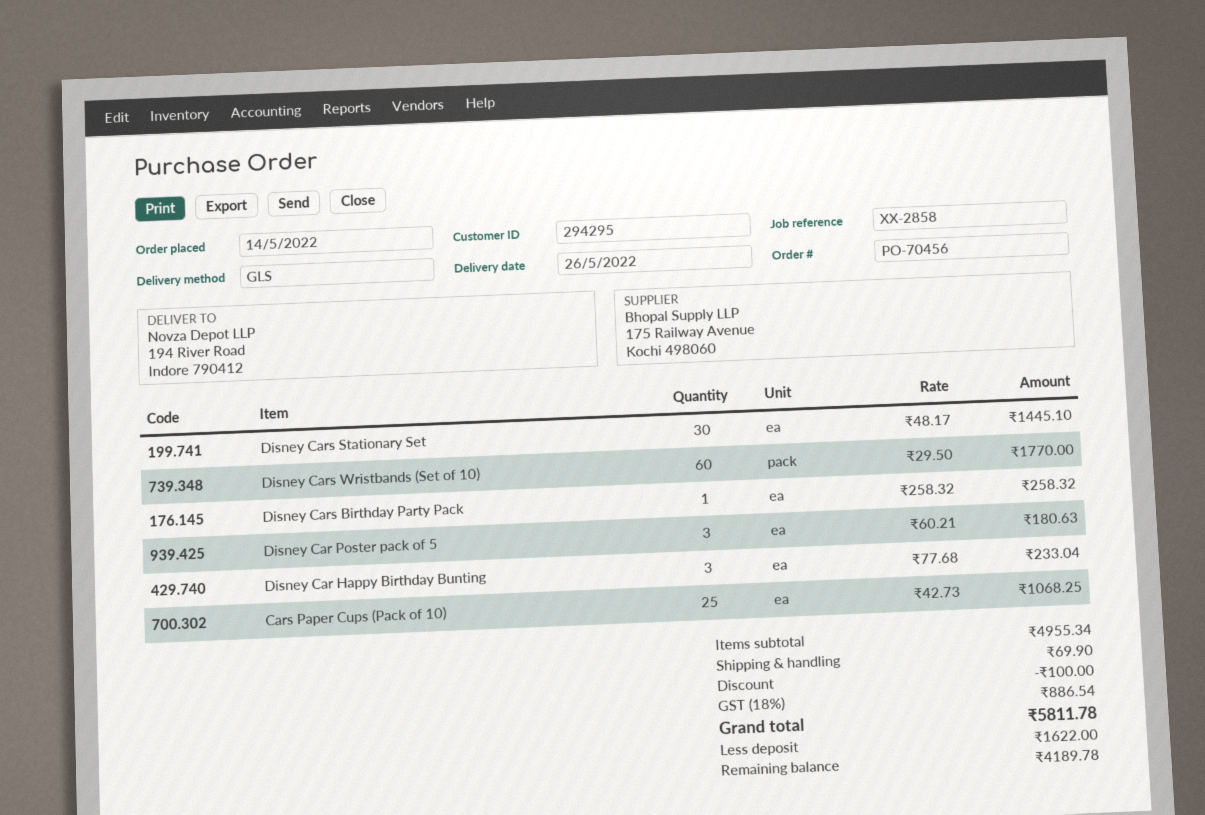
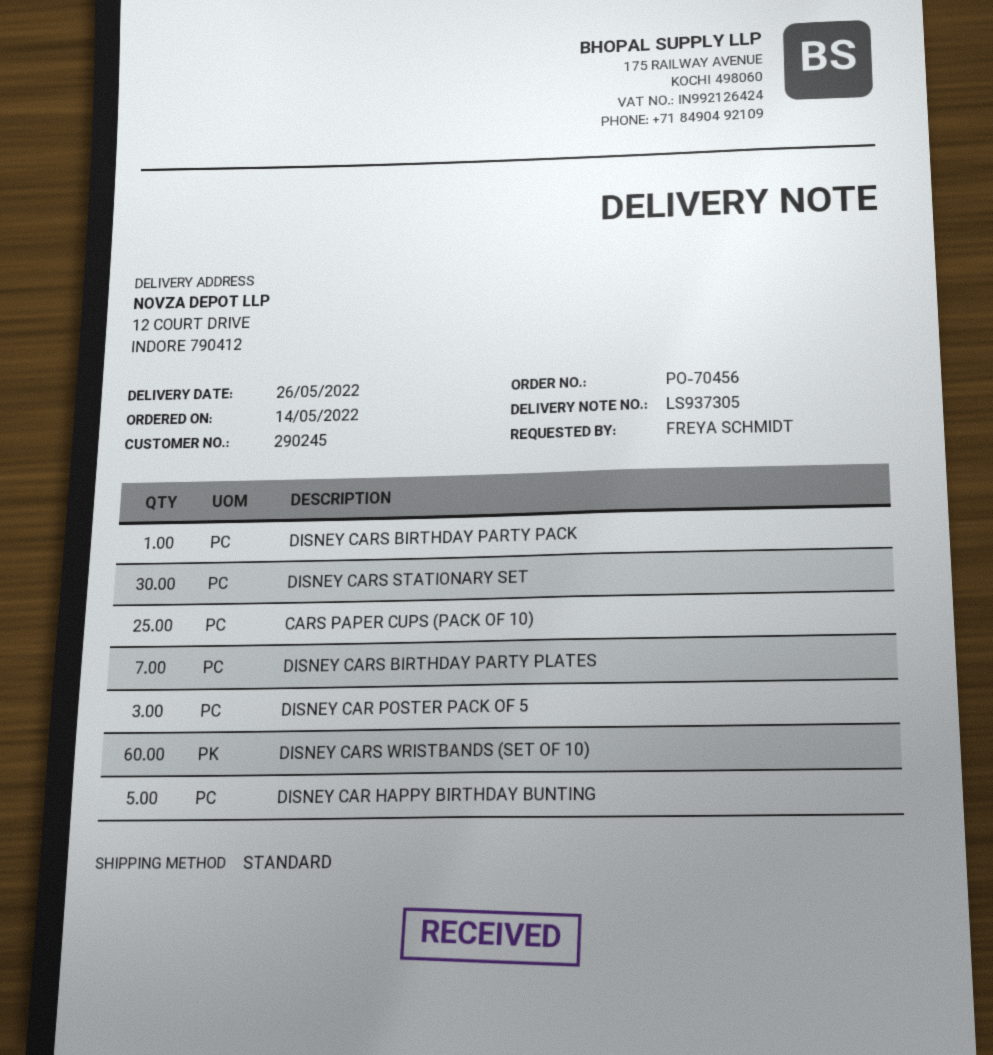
customer number: 294295 -> 290245
shipping method: GLS -> standard
ship to: 194 River Road, Indore 790412 -> 12 COURT DRIVE, INDORE 790412
Disney Car Happy Birthday Bunting: 3 -> 5
DISNEY CARS BIRTHDAY PARTY PLATES: none -> 7

